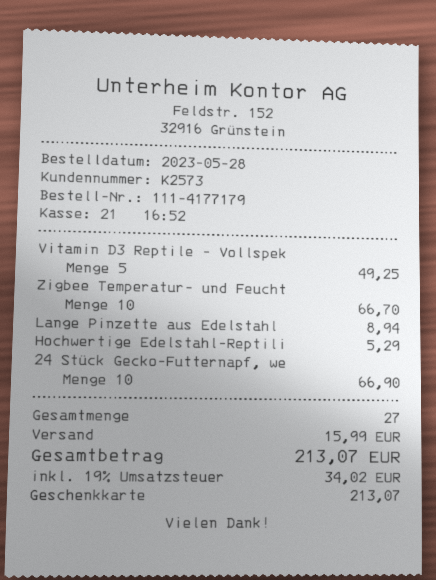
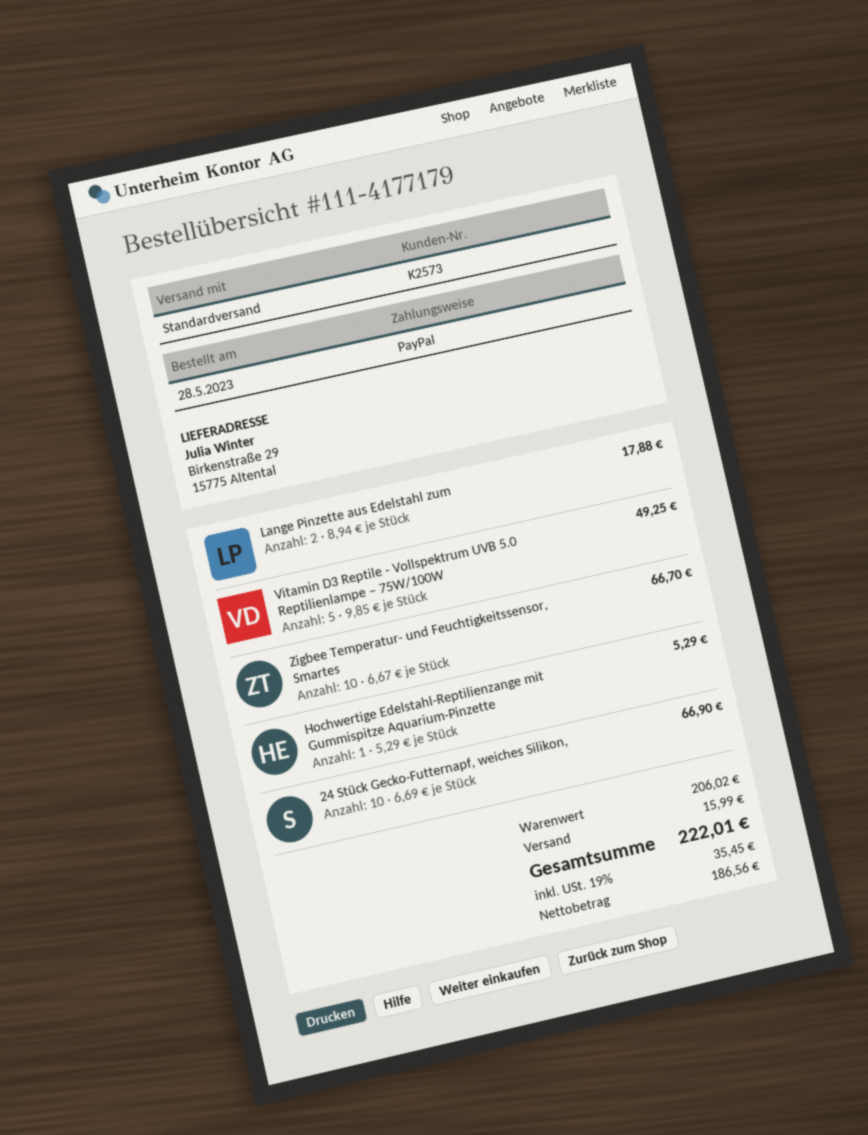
payment method: gift card -> PayPal
Lange Pinzette aus Edelstahl: 1 for 8.94 -> 2 for 17.88
tax: 19% = 34.02 -> 19% = 35.45
total: 213.07 -> 222.01

